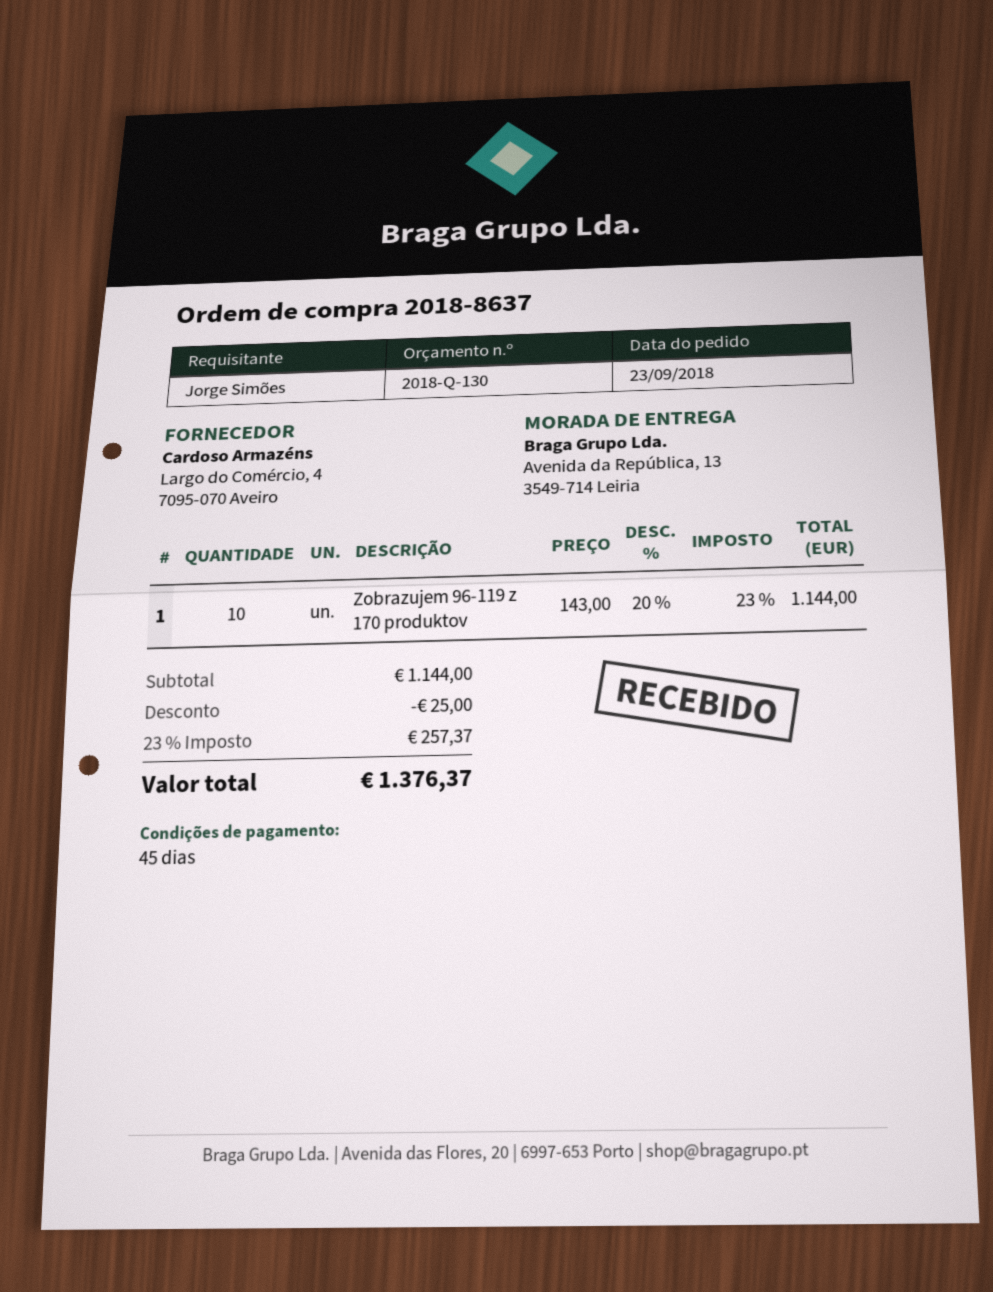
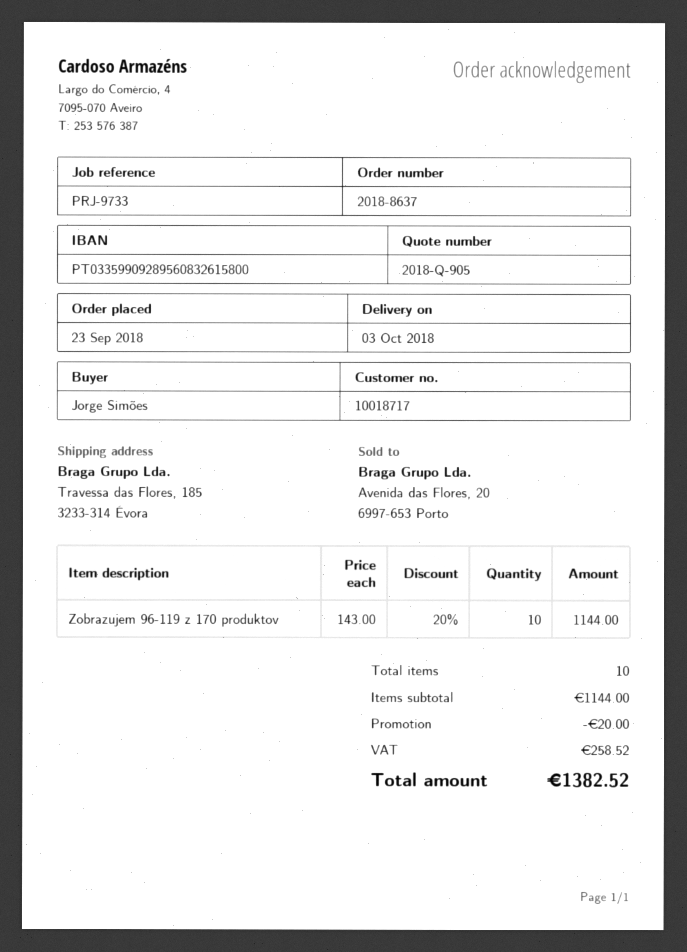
quote number: 2018-Q-130 -> 2018-Q-905
ship to: Avenida da República, 13, 3549-714 Leiria -> Travessa das Flores, 185, 3233-314 Évora
discount: 25.00 -> 20.00
tax: 257.37 -> 258.52
total: 1376.37 -> 1382.52

